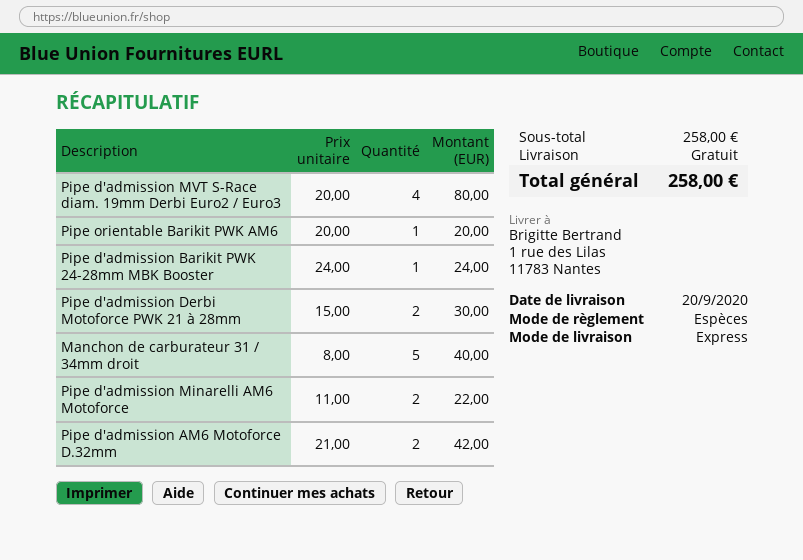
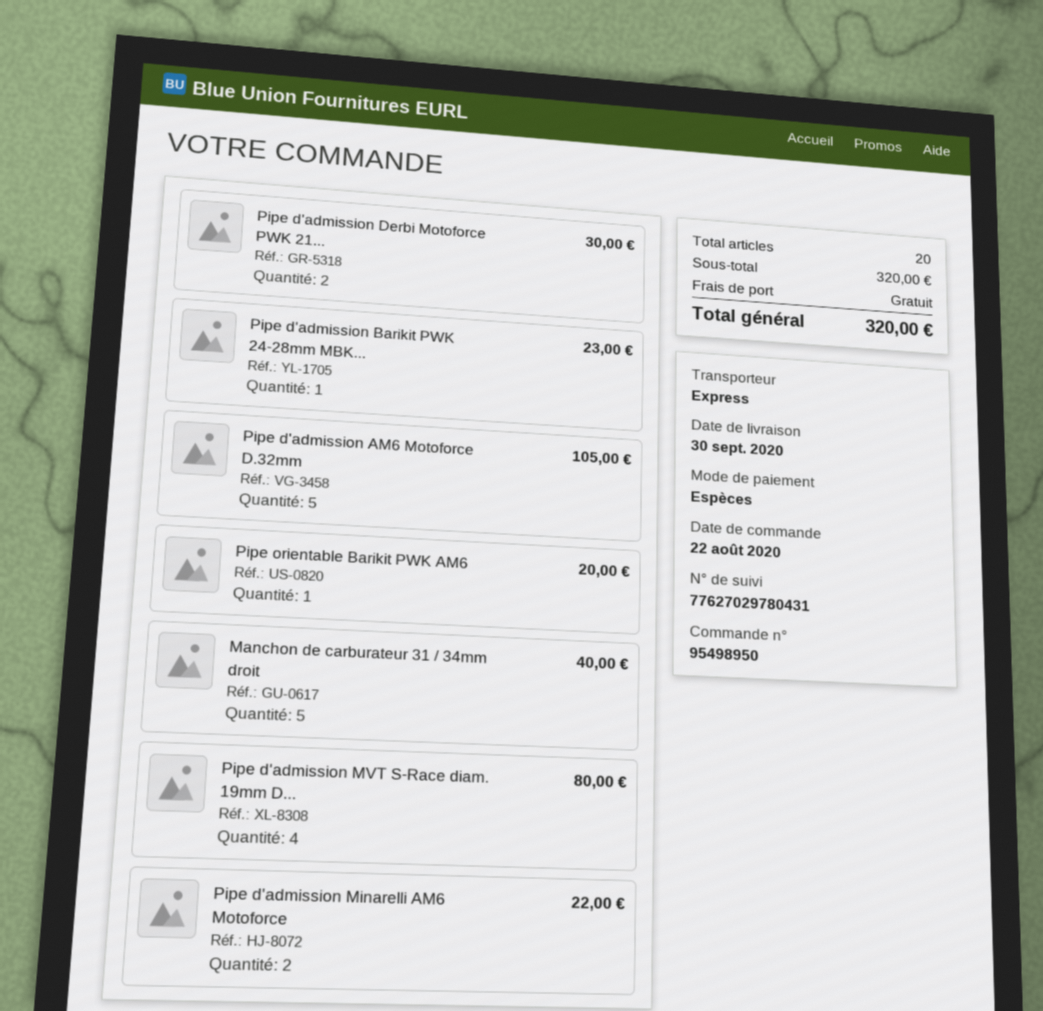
delivery date: 2020-09-20 -> 2020-09-30
Pipe d'admission Barikit PWK 24-28mm MBK Booster: 1 for 24.00 -> 1 for 23.00
Pipe d'admission AM6 Motoforce D.32mm: 2 for 42.00 -> 5 for 105.00
subtotal: 258.00 -> 320.00
total: 258.00 -> 320.00

